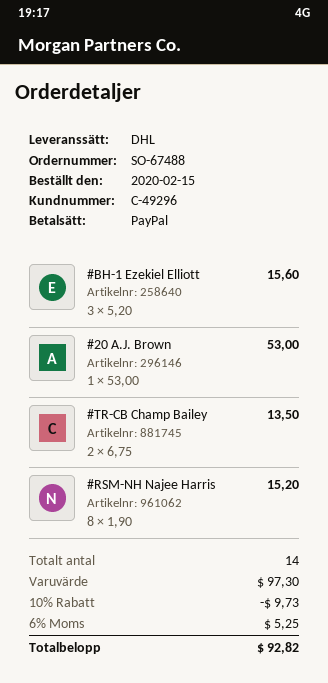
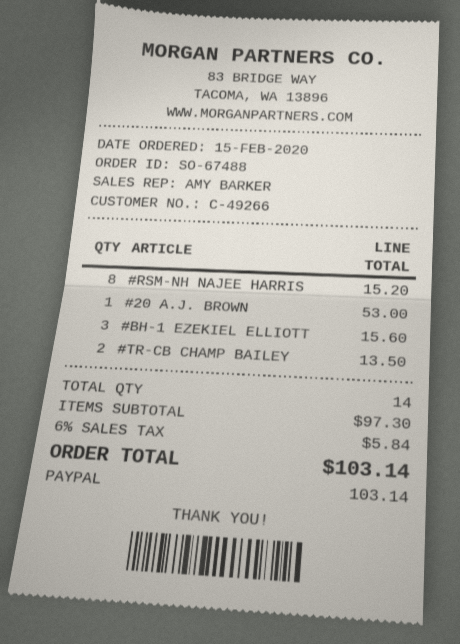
customer number: C-49296 -> C-49266
discount: 10% = 9.73 -> none
tax: 6% = 5.25 -> 6% = 5.84
total: 92.82 -> 103.14

